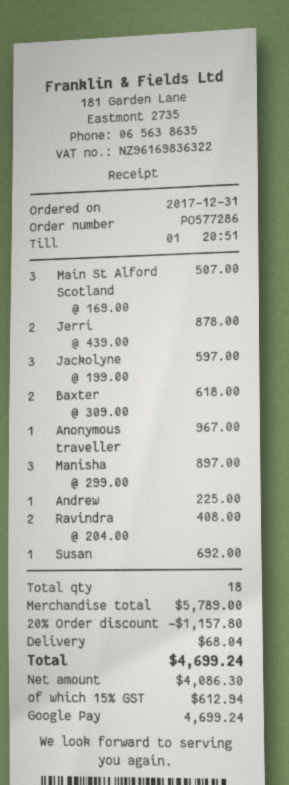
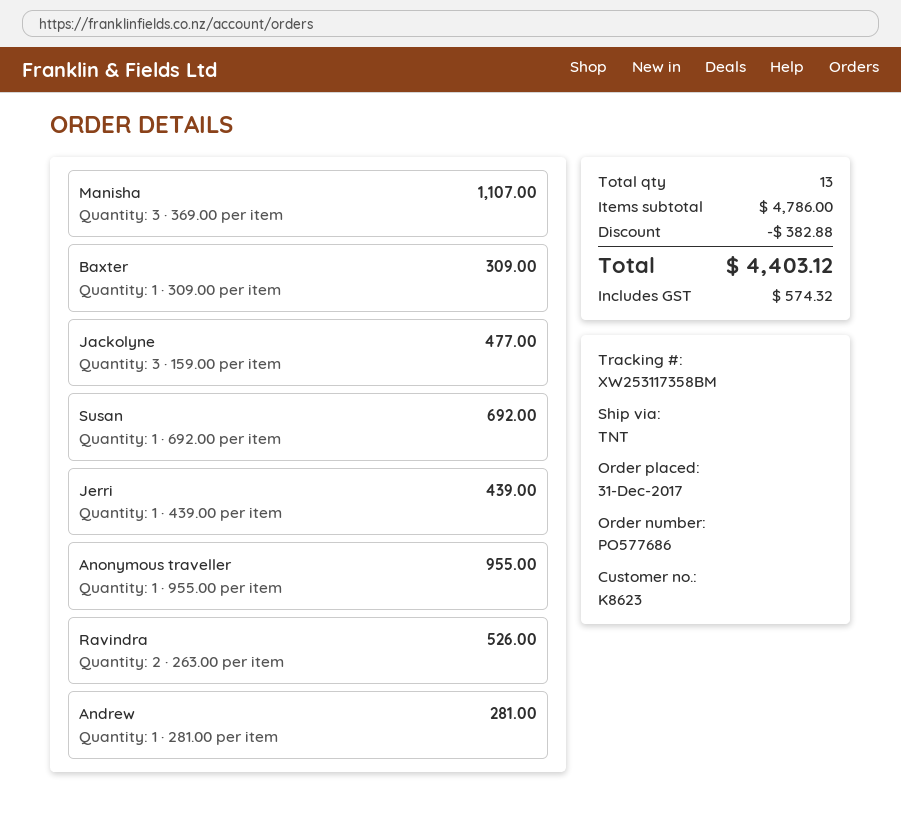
order number: PO577286 -> PO577686
Main St Alford Scotland: 3 x 169.00 = 507.00 -> none
Jerri: 2 x 439.00 = 878.00 -> 1 x 439.00 = 439.00
Jackolyne: 3 x 199.00 = 597.00 -> 3 x 159.00 = 477.00
Baxter: 2 x 309.00 = 618.00 -> 1 x 309.00 = 309.00
Anonymous traveller: 1 x 967.00 = 967.00 -> 1 x 955.00 = 955.00
Manisha: 3 x 299.00 = 897.00 -> 3 x 369.00 = 1107.00
Andrew: 1 x 225.00 = 225.00 -> 1 x 281.00 = 281.00
Ravindra: 2 x 204.00 = 408.00 -> 2 x 263.00 = 526.00
total quantity: 18 -> 13
subtotal: 5789.00 -> 4786.00
discount: 1157.80 -> 382.88
shipping: 68.04 -> none
tax: 612.94 -> 574.32
total: 4699.24 -> 4403.12

